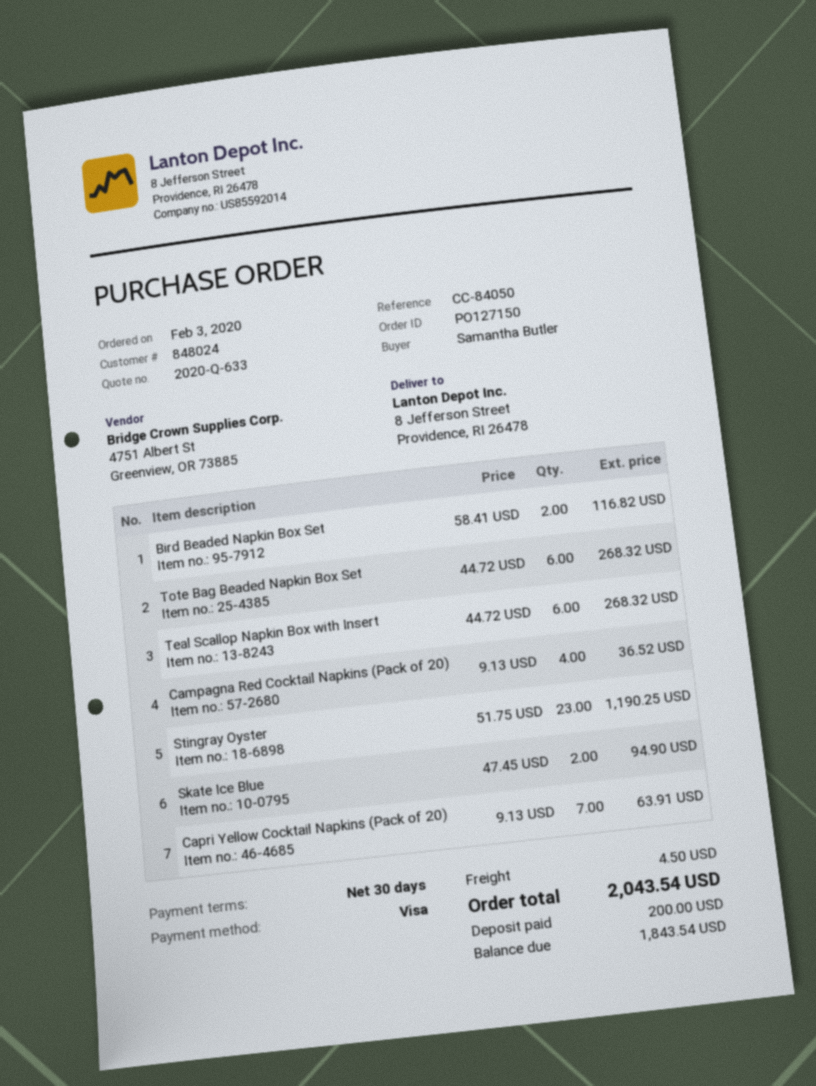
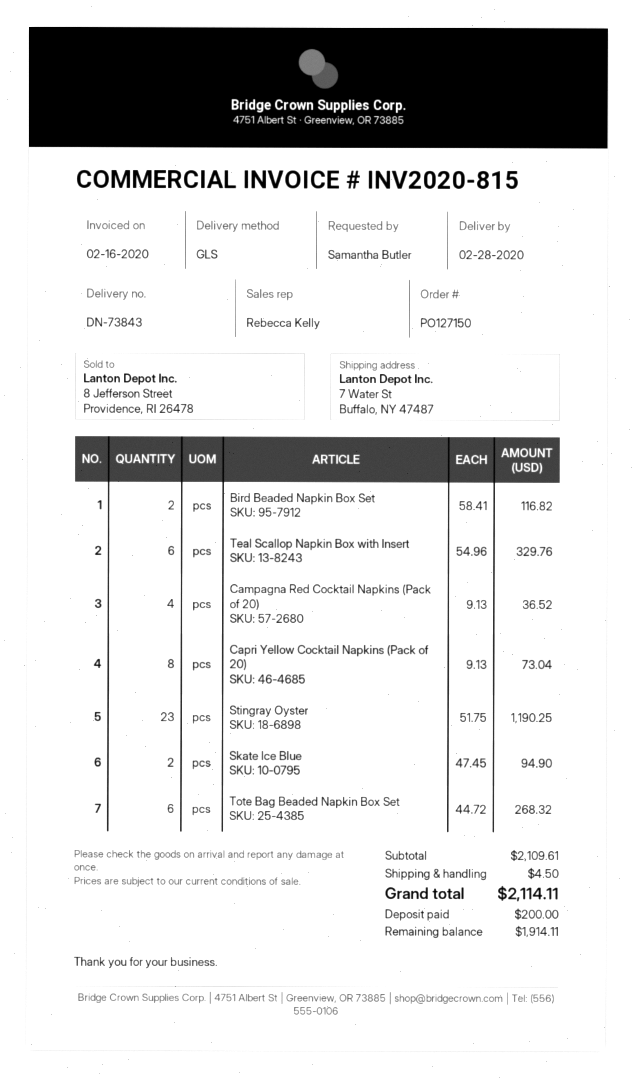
ship to: 8 Jefferson Street, Providence, RI 26478 -> 7 Water St, Buffalo, NY 47487
Teal Scallop Napkin Box with Insert: 6 x 44.72 = 268.32 -> 6 x 54.96 = 329.76
Capri Yellow Cocktail Napkins (Pack of 20): 7 x 9.13 = 63.91 -> 8 x 9.13 = 73.04
total: 2043.54 -> 2114.11
balance: 1843.54 -> 1914.11

